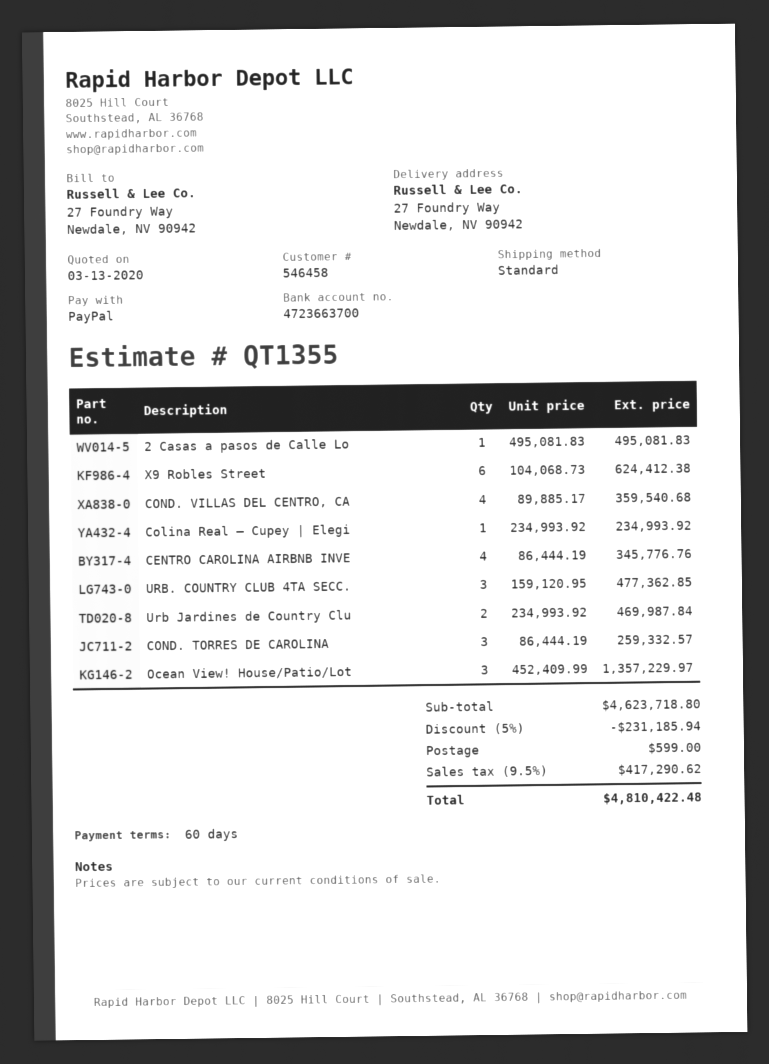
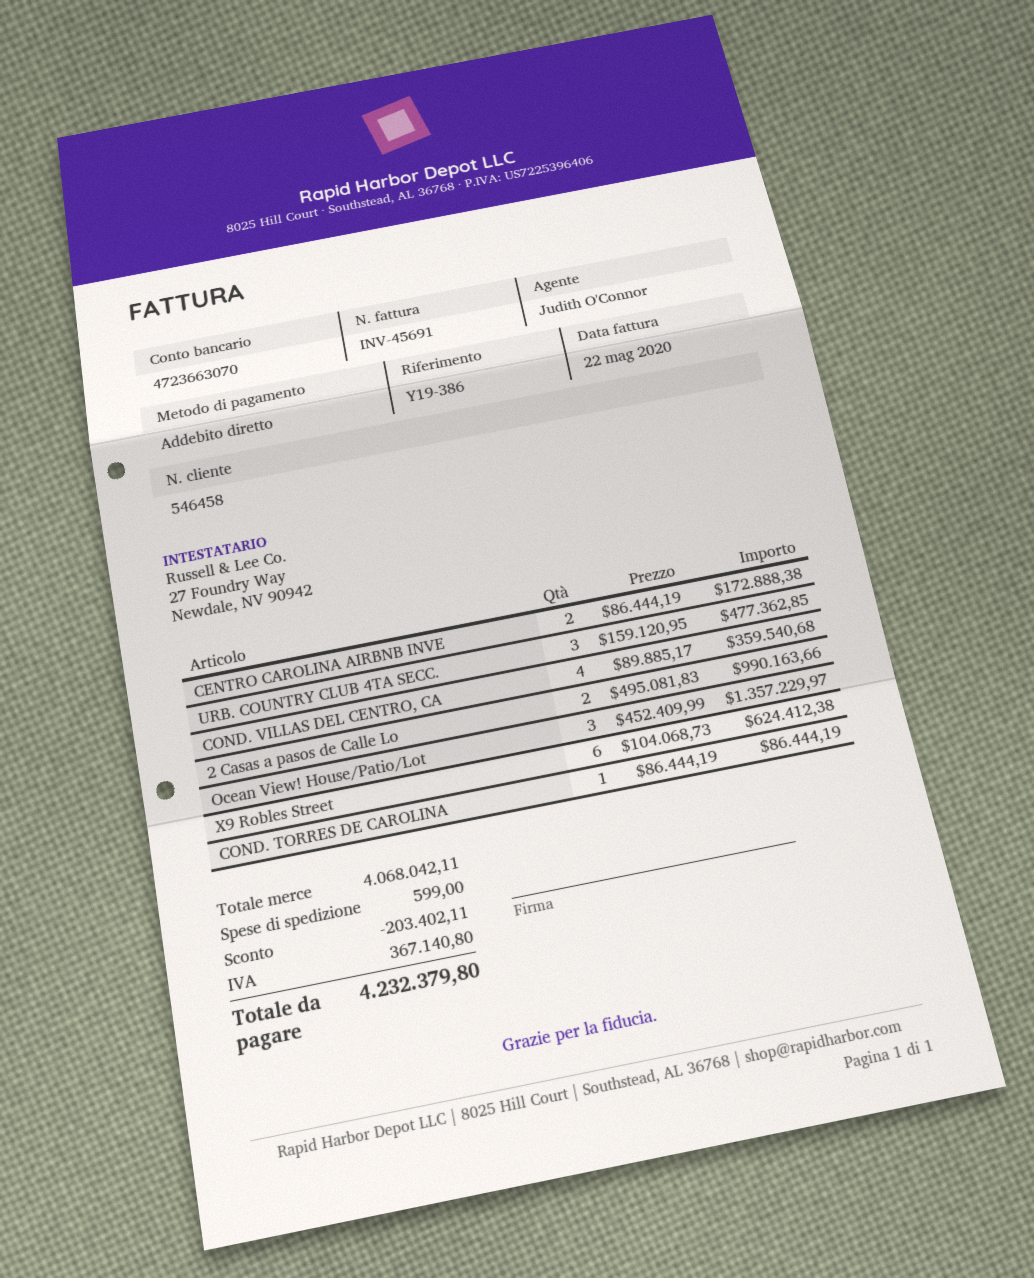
payment method: PayPal -> direct debit
bank account: 4723663700 -> 4723663070
2 Casas a pasos de Calle Lo: 1 x 495081.83 = 495081.83 -> 2 x 495081.83 = 990163.66
Colina Real – Cupey | Elegi: 1 x 234993.92 = 234993.92 -> none
CENTRO CAROLINA AIRBNB INVE: 4 x 86444.19 = 345776.76 -> 2 x 86444.19 = 172888.38
Urb Jardines de Country Clu: 2 x 234993.92 = 469987.84 -> none
COND. TORRES DE CAROLINA: 3 x 86444.19 = 259332.57 -> 1 x 86444.19 = 86444.19
subtotal: 4623718.80 -> 4068042.11
discount: 231185.94 -> 203402.11
tax: 417290.62 -> 367140.80
total: 4810422.48 -> 4232379.80

